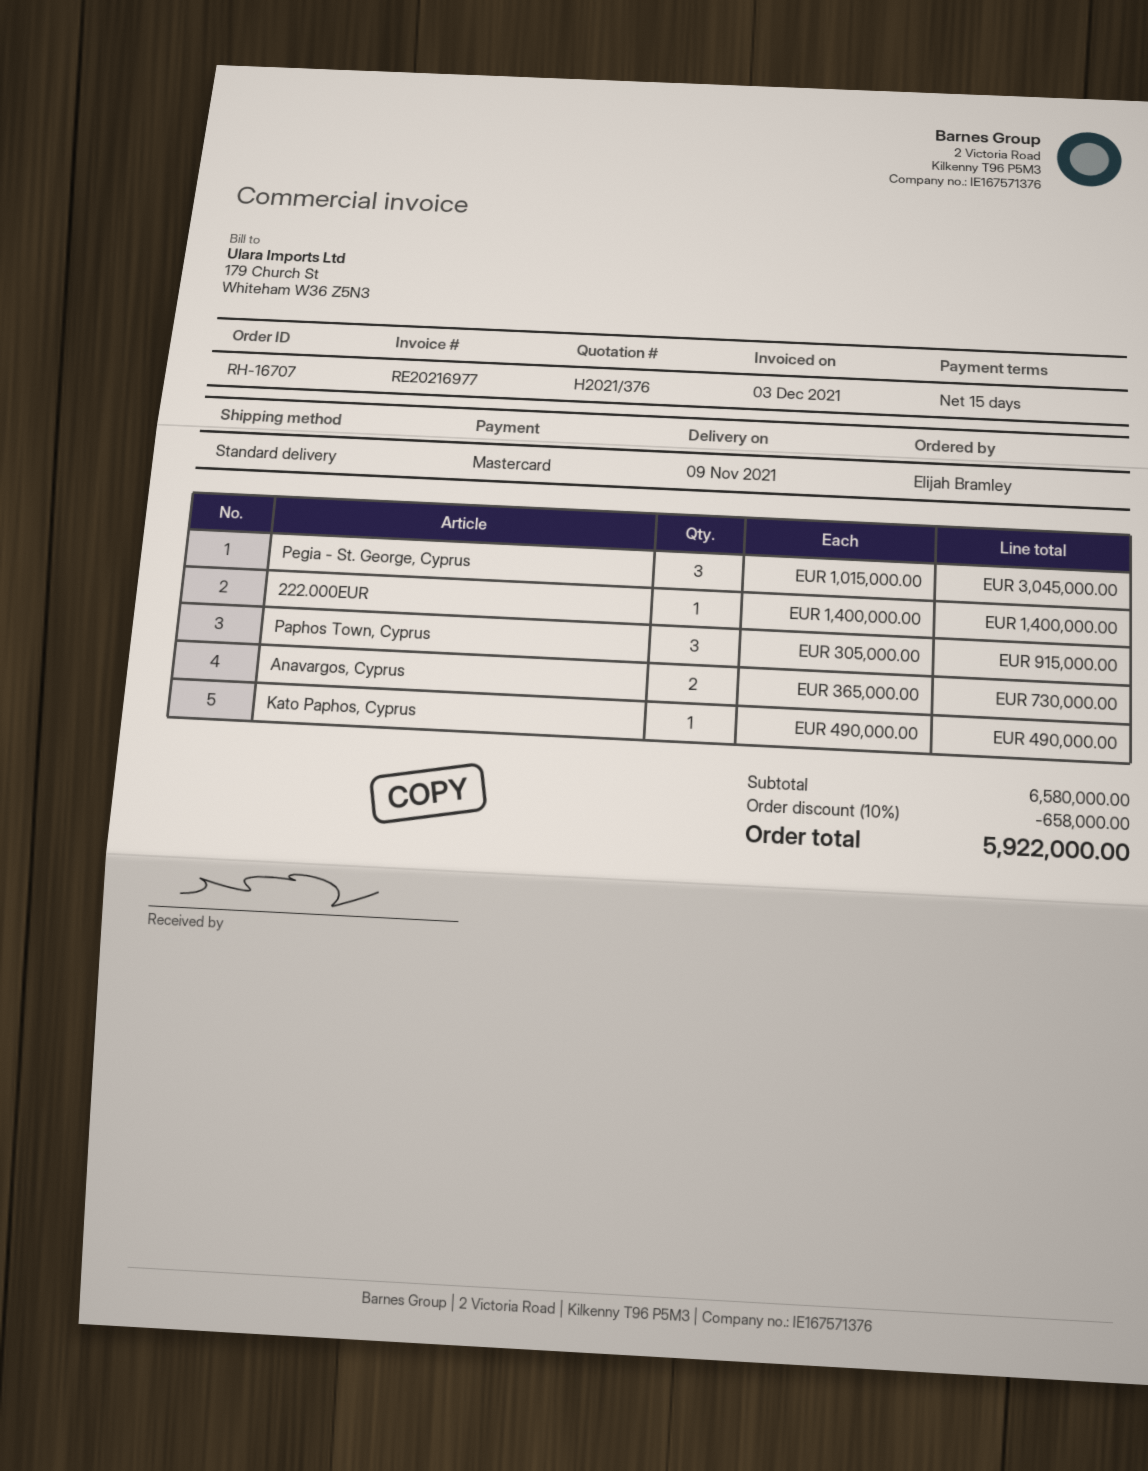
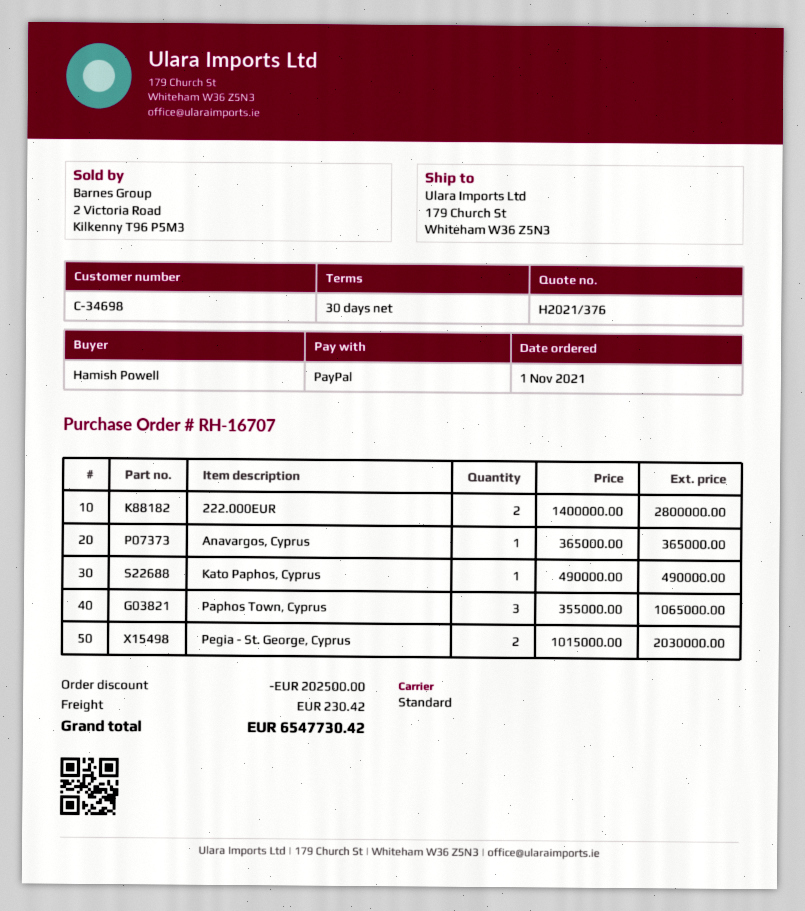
payment terms: 15 days -> 30 days
ordered by: Elijah Bramley -> Hamish Powell
payment method: Mastercard -> PayPal
Pegia - St. George, Cyprus: 3 x 1015000.00 = 3045000.00 -> 2 x 1015000.00 = 2030000.00
222.000EUR: 1 x 1400000.00 = 1400000.00 -> 2 x 1400000.00 = 2800000.00
Paphos Town, Cyprus: 3 x 305000.00 = 915000.00 -> 3 x 355000.00 = 1065000.00
Anavargos, Cyprus: 2 x 365000.00 = 730000.00 -> 1 x 365000.00 = 365000.00
discount: 658000.00 -> 202500.00
shipping: none -> 230.42
total: 5922000.00 -> 6547730.42

